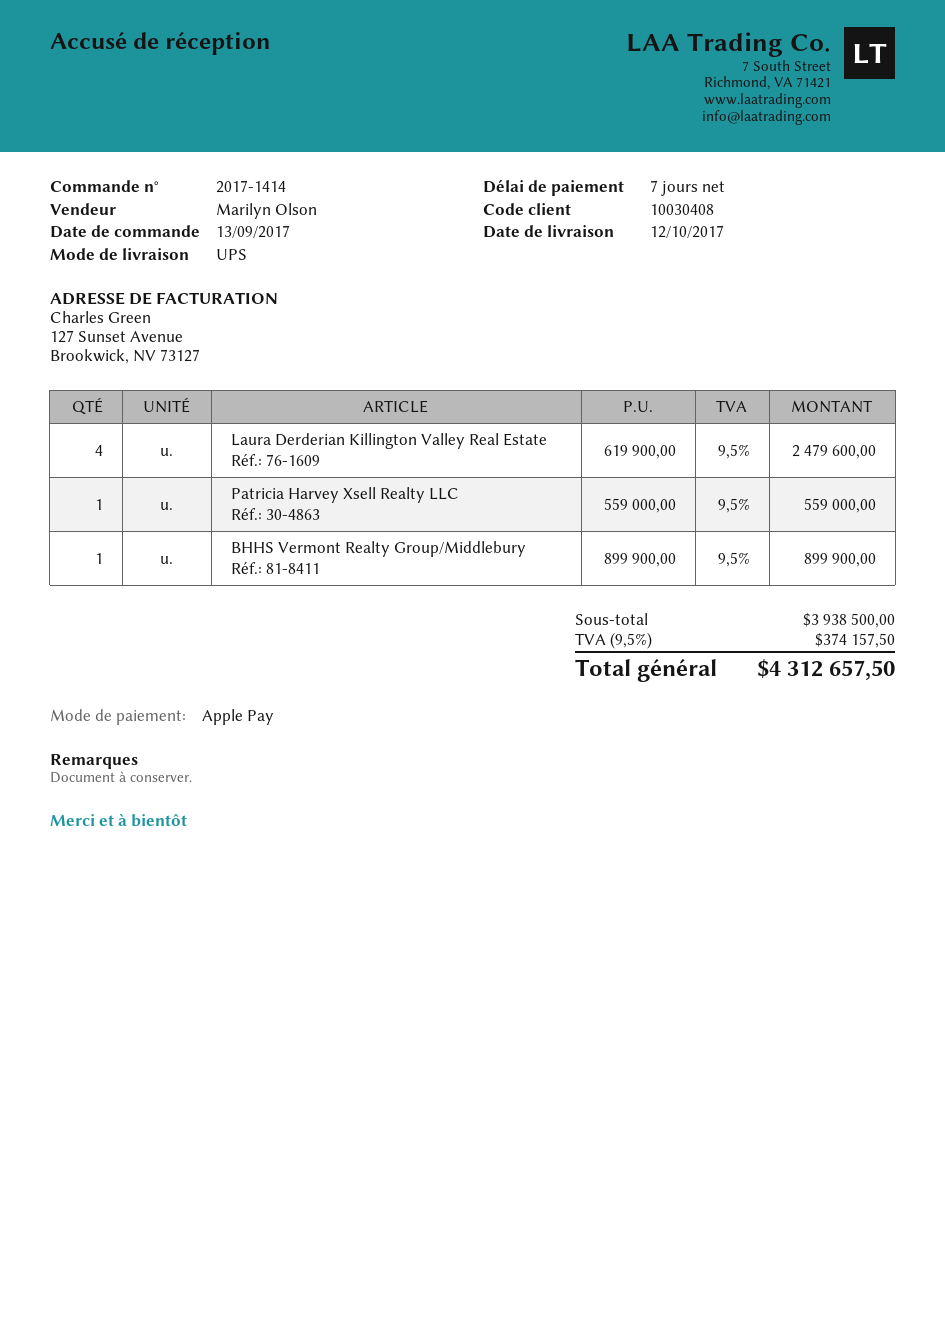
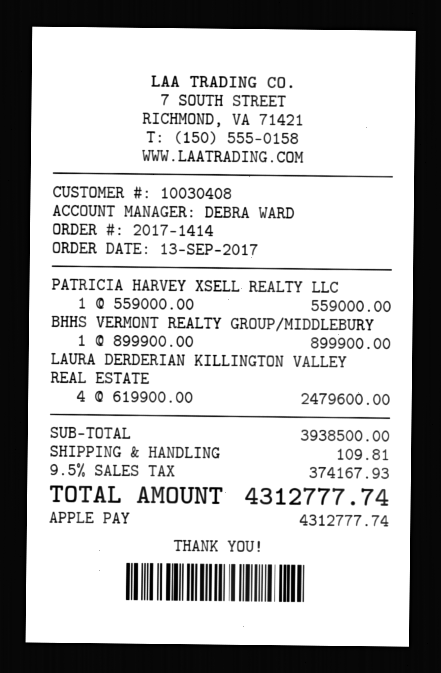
sales rep: Marilyn Olson -> DEBRA WARD
shipping: none -> 109.81
tax: 9.5% = 374157.50 -> 9.5% = 374167.93
total: 4312657.50 -> 4312777.74

